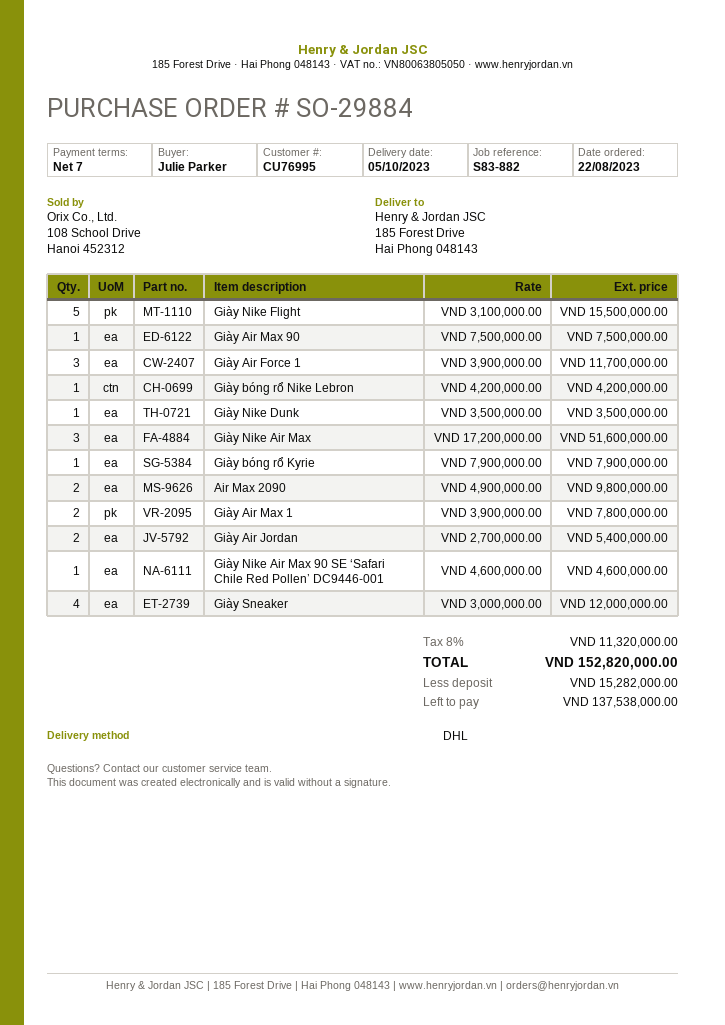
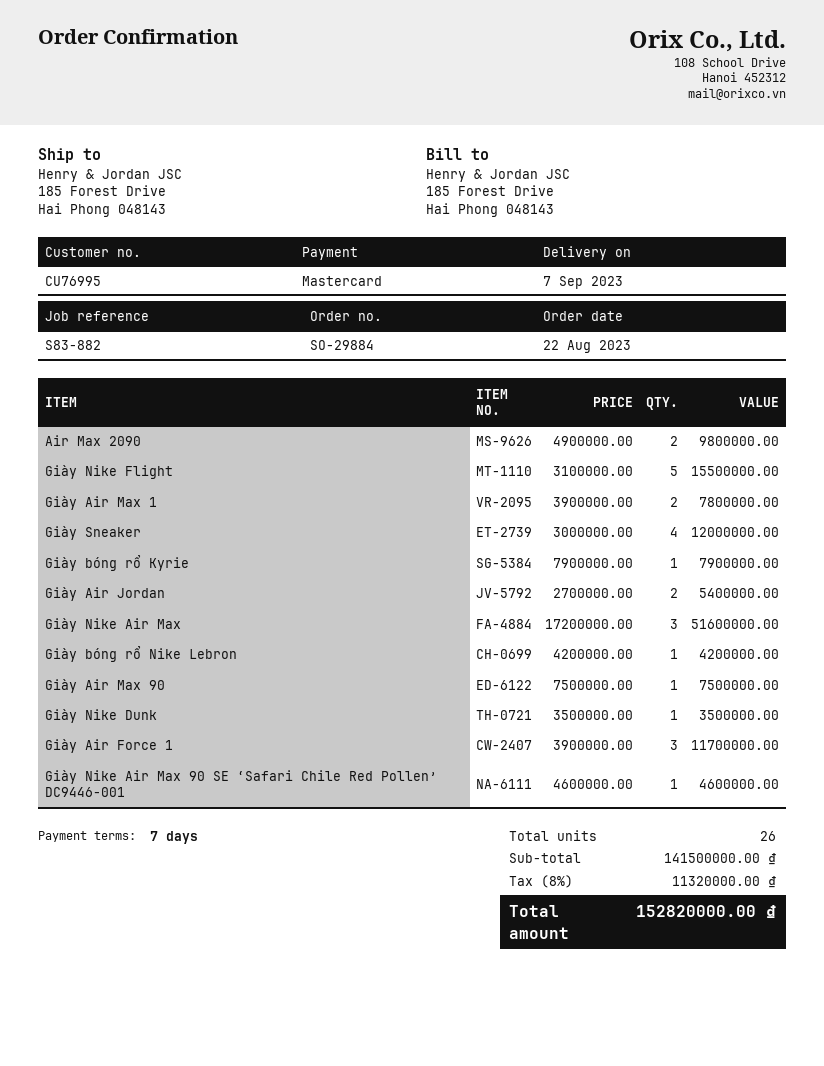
delivery date: 2023-10-05 -> 2023-09-07

